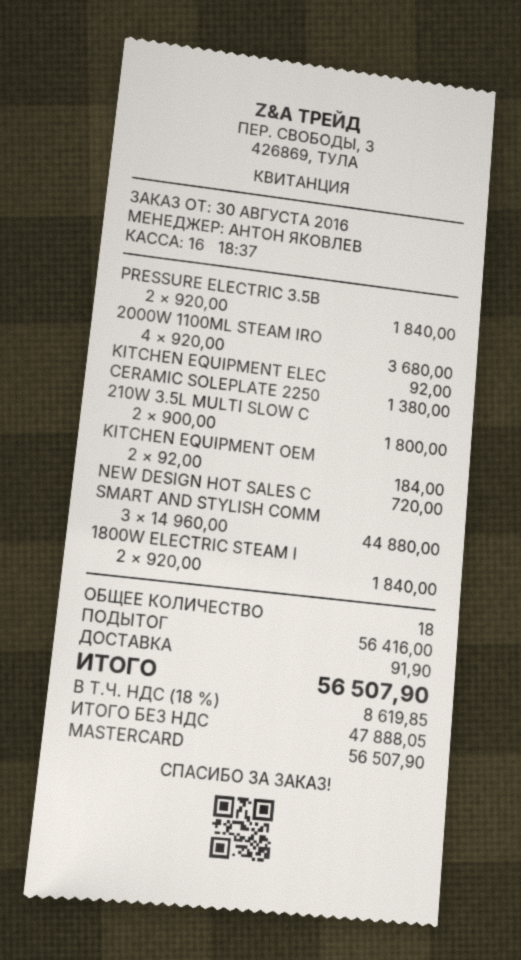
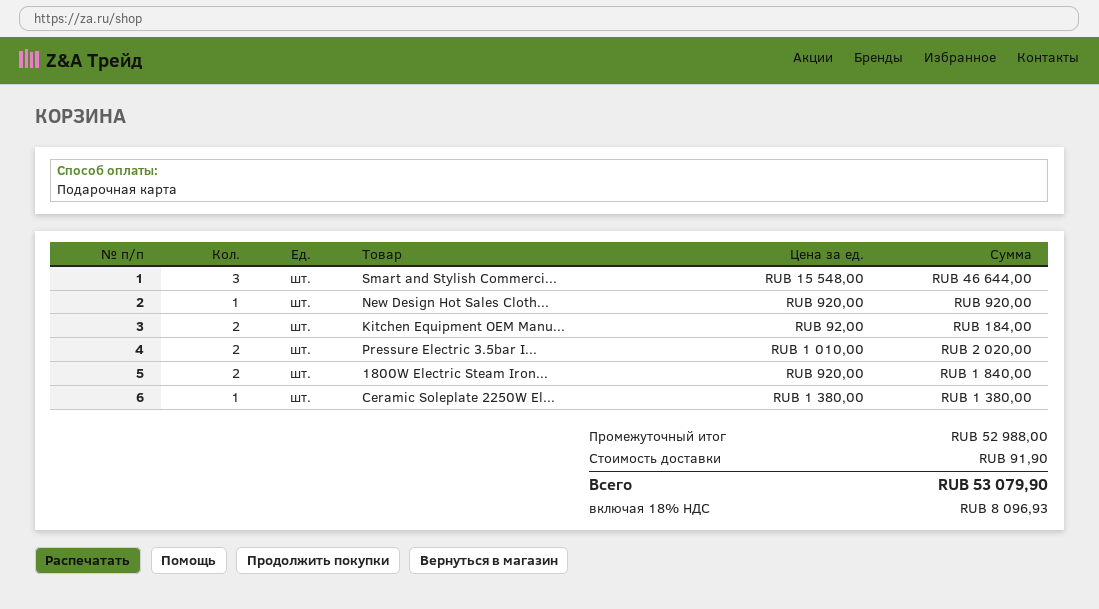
payment method: Mastercard -> gift card
PRESSURE ELECTRIC 3.5B: 2 x 920.00 = 1840.00 -> 2 x 1010.00 = 2020.00
2000W 1100ML STEAM IRO: 4 x 920.00 = 3680.00 -> none
KITCHEN EQUIPMENT ELEC: 1 x 92.00 = 92.00 -> none
210W 3.5L MULTI SLOW C: 2 x 900.00 = 1800.00 -> none
NEW DESIGN HOT SALES C: 1 x 720.00 = 720.00 -> 1 x 920.00 = 920.00
SMART AND STYLISH COMM: 3 x 14960.00 = 44880.00 -> 3 x 15548.00 = 46644.00
subtotal: 56416.00 -> 52988.00
tax: 18% = 8619.85 -> 18% = 8096.93
total: 56507.90 -> 53079.90

